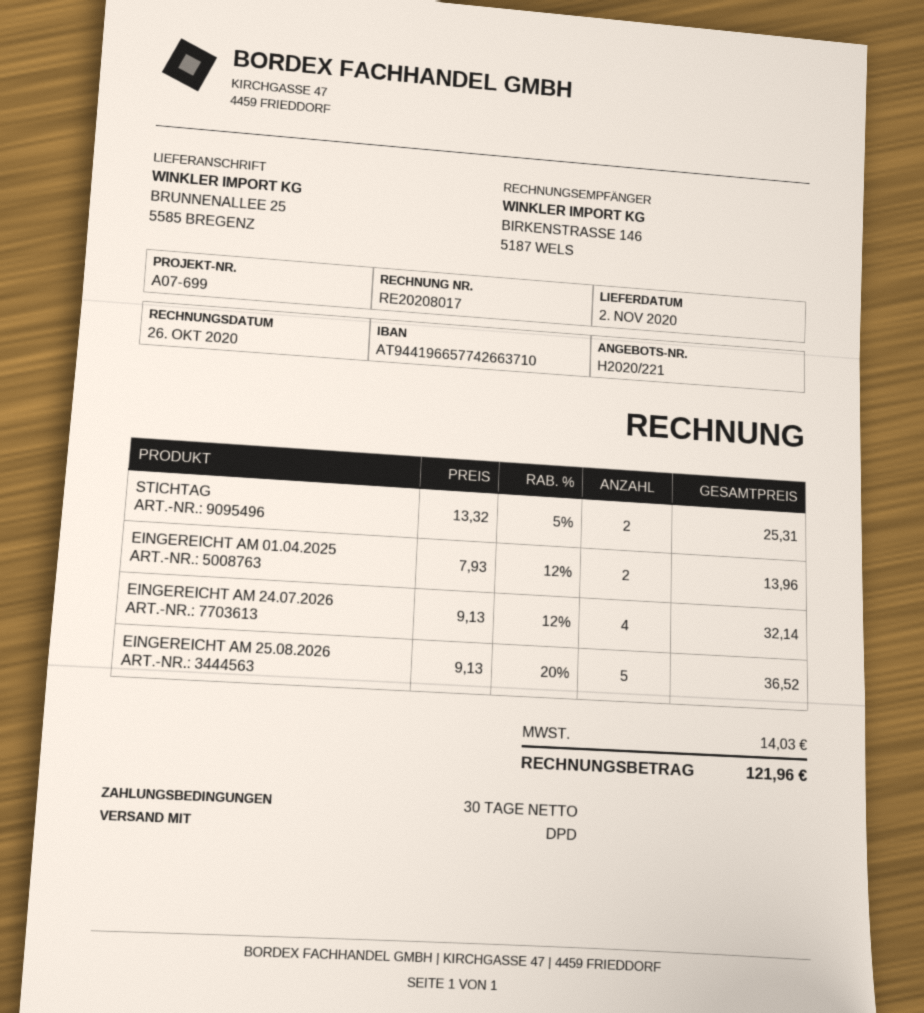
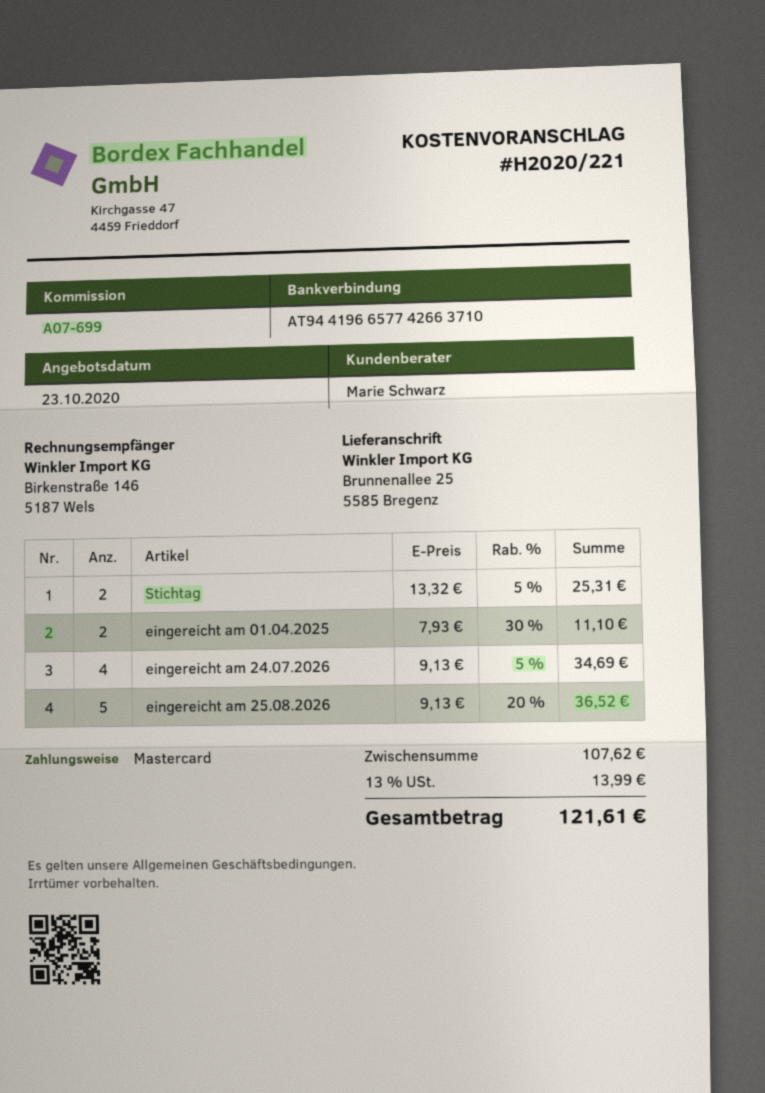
EINGEREICHT AM 01.04.2025: 2 x 7.93 - 12% = 13.96 -> 2 x 7.93 - 30% = 11.10
EINGEREICHT AM 24.07.2026: 4 x 9.13 - 12% = 32.14 -> 4 x 9.13 - 5% = 34.69
tax: 14.03 -> 13.99
total: 121.96 -> 121.61

